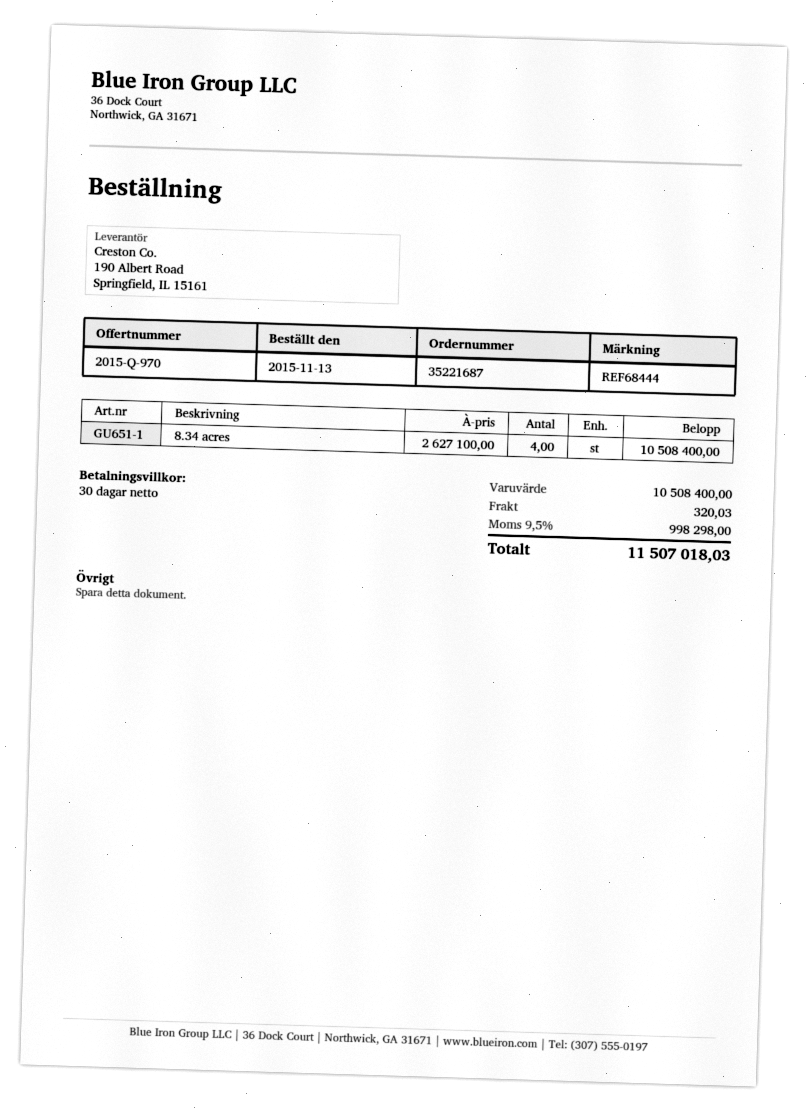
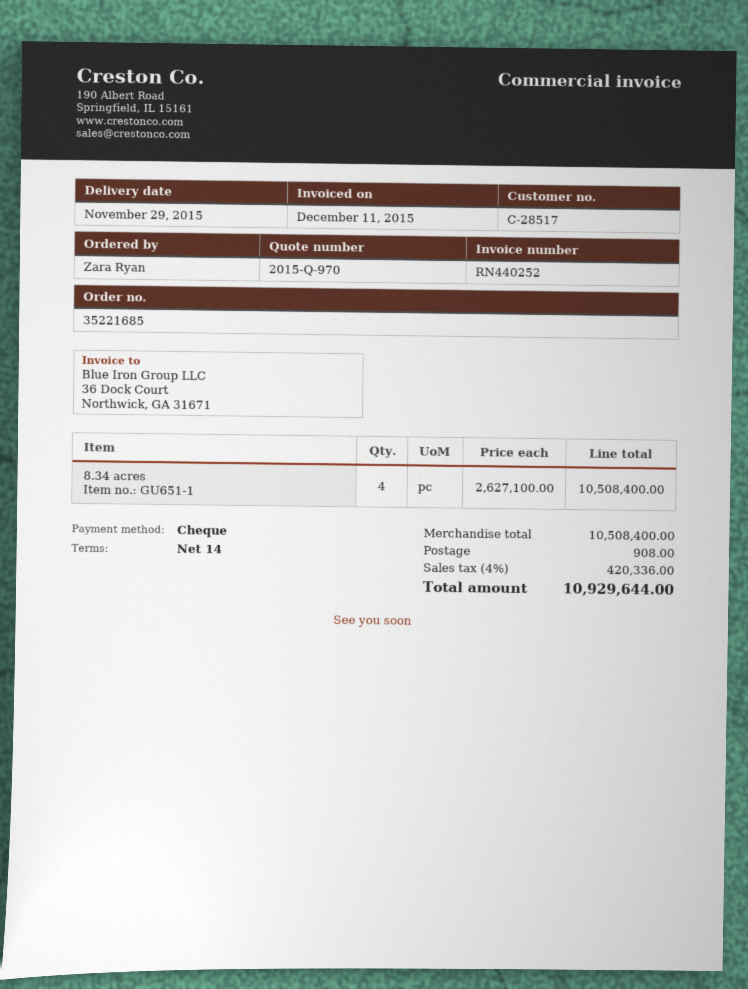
order number: 35221687 -> 35221685
payment terms: 30 days -> 14 days
shipping: 320.03 -> 908.00
tax: 9.5% = 998298.00 -> 4% = 420336.00
total: 11507018.03 -> 10929644.00

